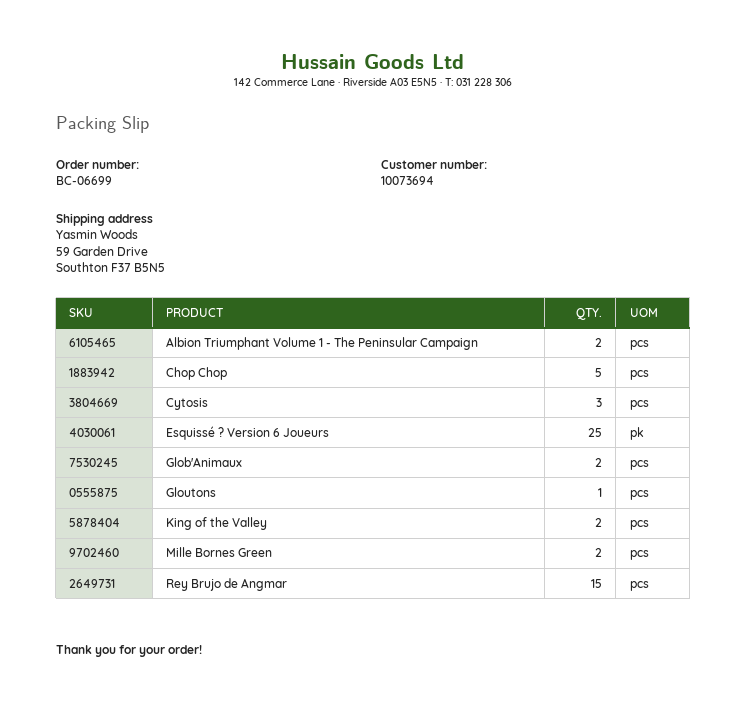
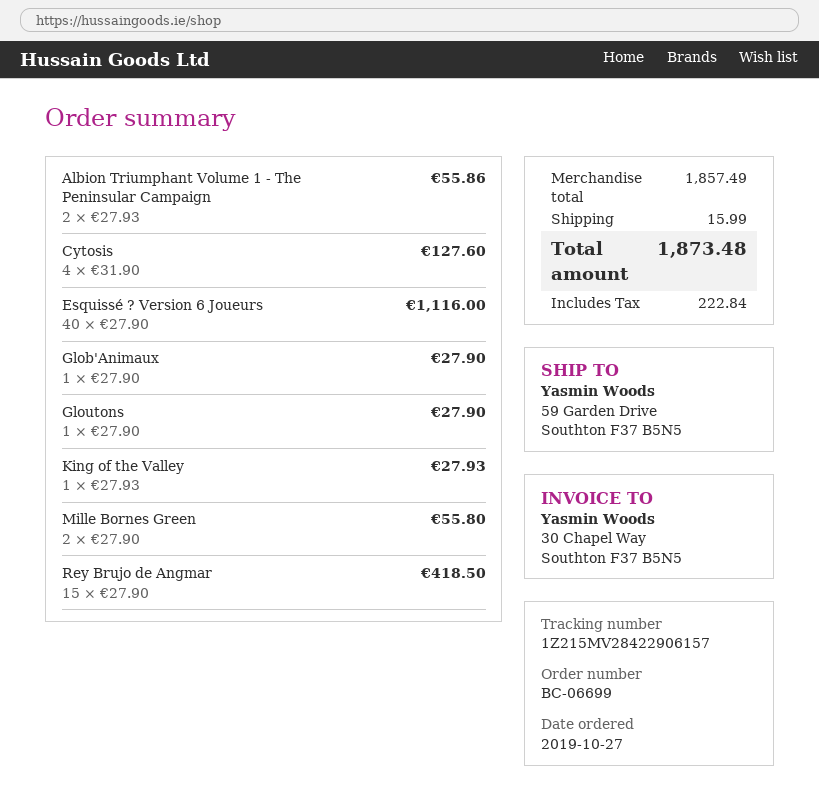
Chop Chop: 5 -> none
Cytosis: 3 -> 4
Esquissé ? Version 6 Joueurs: 25 -> 40
Glob'Animaux: 2 -> 1
King of the Valley: 2 -> 1

